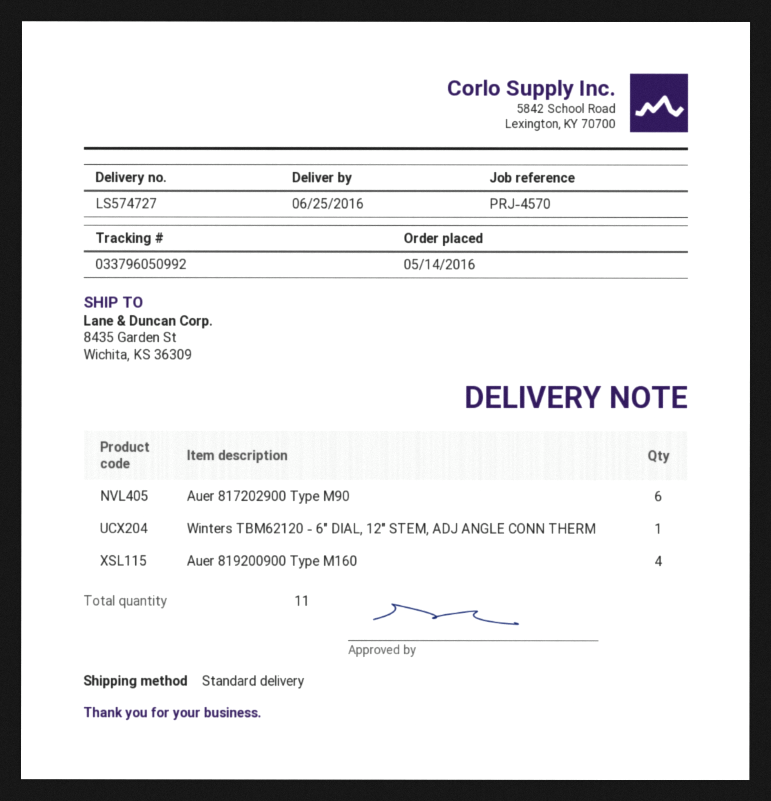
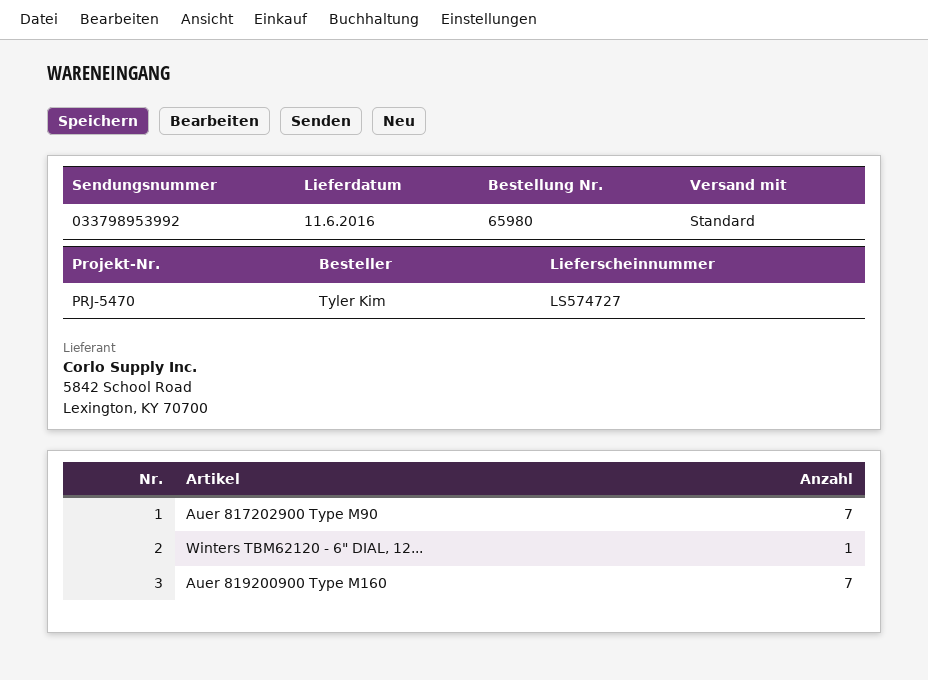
delivery date: 2016-06-25 -> 2016-06-11
reference: PRJ-4570 -> PRJ-5470
tracking number: 033796050992 -> 033798953992
Auer 817202900 Type M90: 6 -> 7
Auer 819200900 Type M160: 4 -> 7

